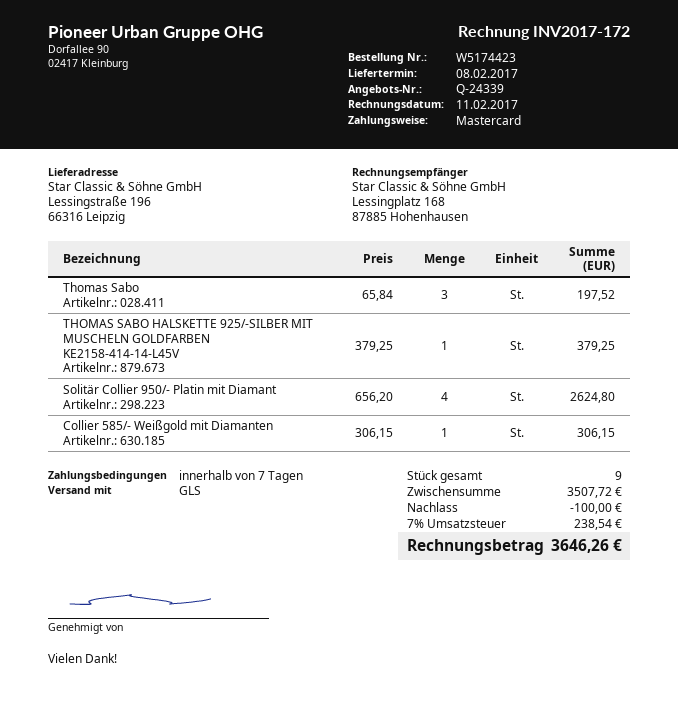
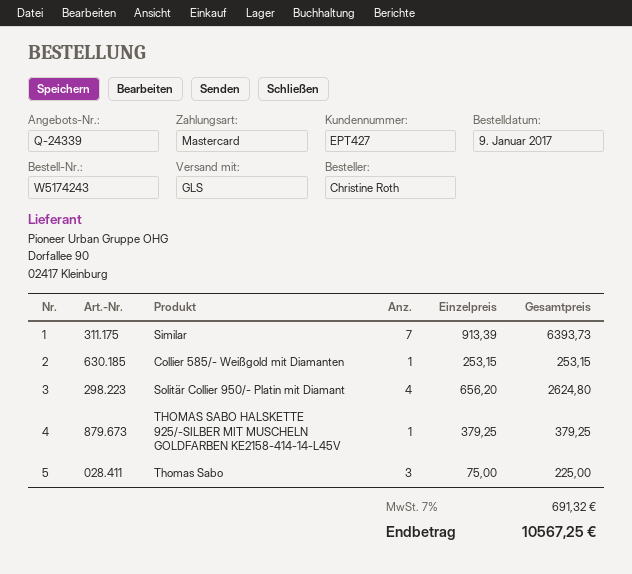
order number: W5174423 -> W5174243
Thomas Sabo: 3 x 65.84 = 197.52 -> 3 x 75.00 = 225.00
Collier 585/- Weißgold mit Diamanten: 1 x 306.15 = 306.15 -> 1 x 253.15 = 253.15
Similar: none -> 7 x 913.39 = 6393.73
discount: 100.00 -> none
tax: 7% = 238.54 -> 7% = 691.32
total: 3646.26 -> 10567.25

